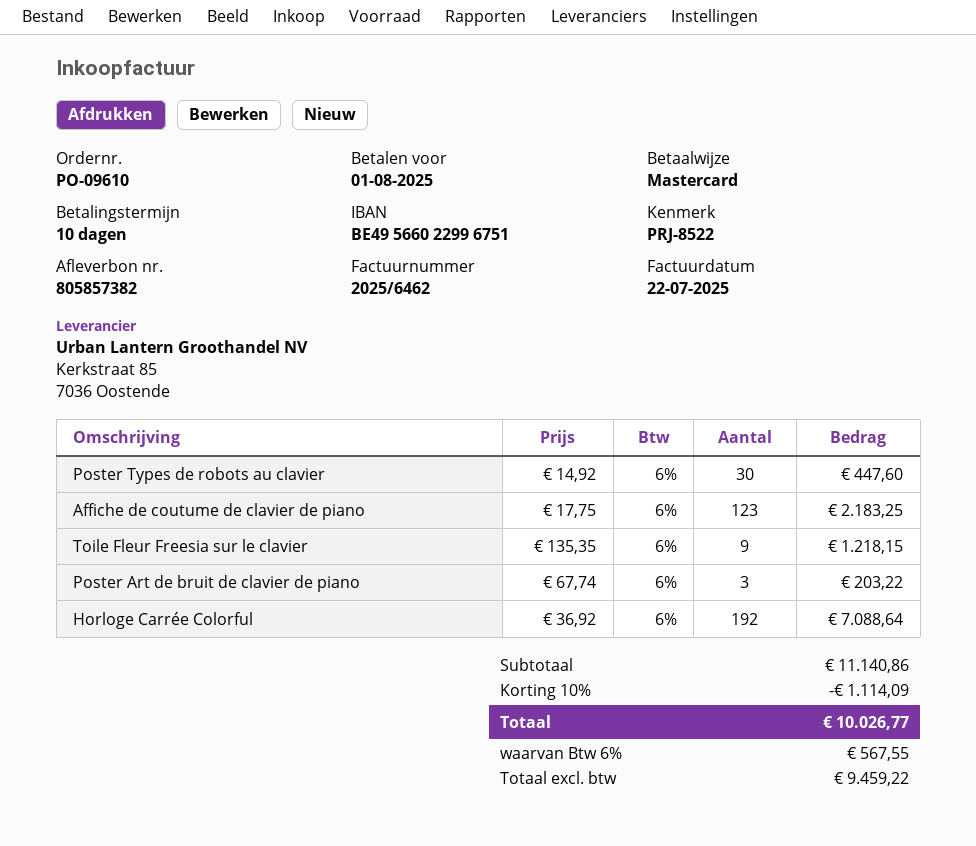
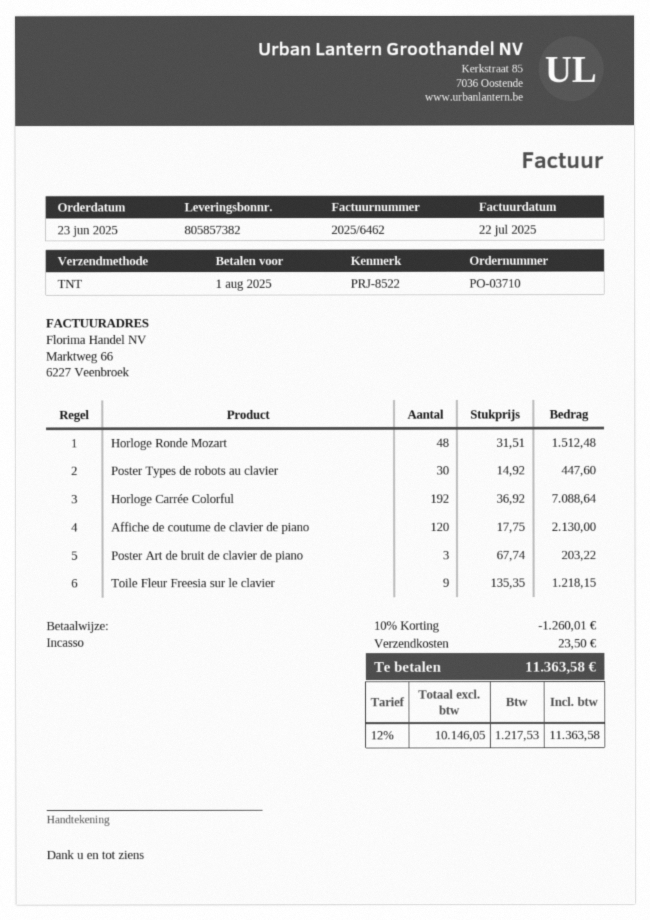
order number: PO-09610 -> PO-03710
payment method: Mastercard -> direct debit
Affiche de coutume de clavier de piano: 123 x 17.75 = 2183.25 -> 120 x 17.75 = 2130.00
Horloge Ronde Mozart: none -> 48 x 31.51 = 1512.48
discount: 10% = 1114.09 -> 10% = 1260.01
shipping: none -> 23.50
net: 9459.22 -> 10146.05
tax: 6% = 567.55 -> 12% = 1217.53
total: 10026.77 -> 11363.58

